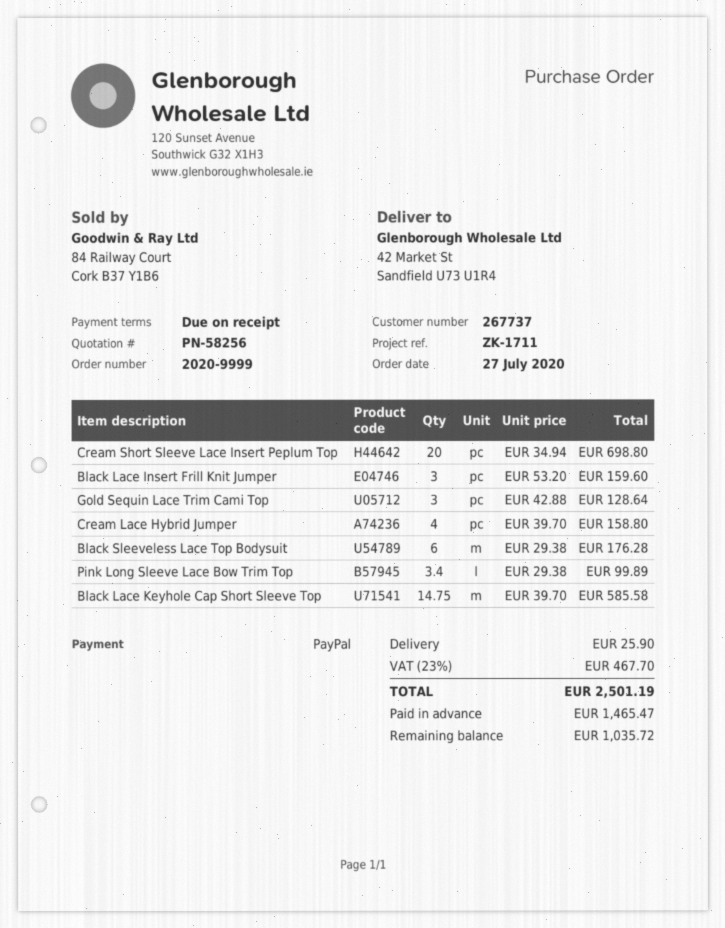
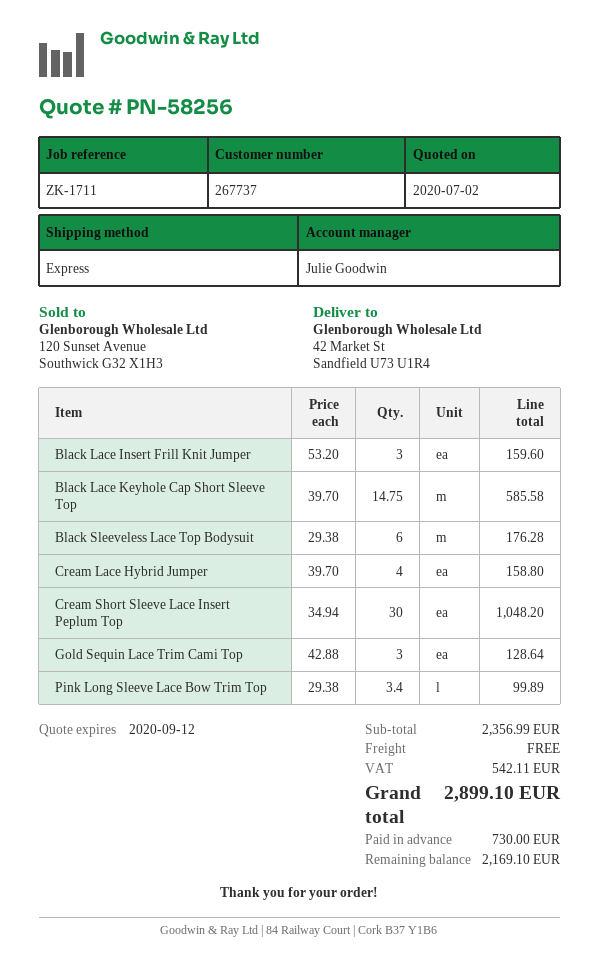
Cream Short Sleeve Lace Insert Peplum Top: 20 x 34.94 = 698.80 -> 30 x 34.94 = 1048.20
shipping: 25.90 -> 0.00
tax: 467.70 -> 542.11
total: 2501.19 -> 2899.10
deposit: 1465.47 -> 730.00
balance: 1035.72 -> 2169.10

